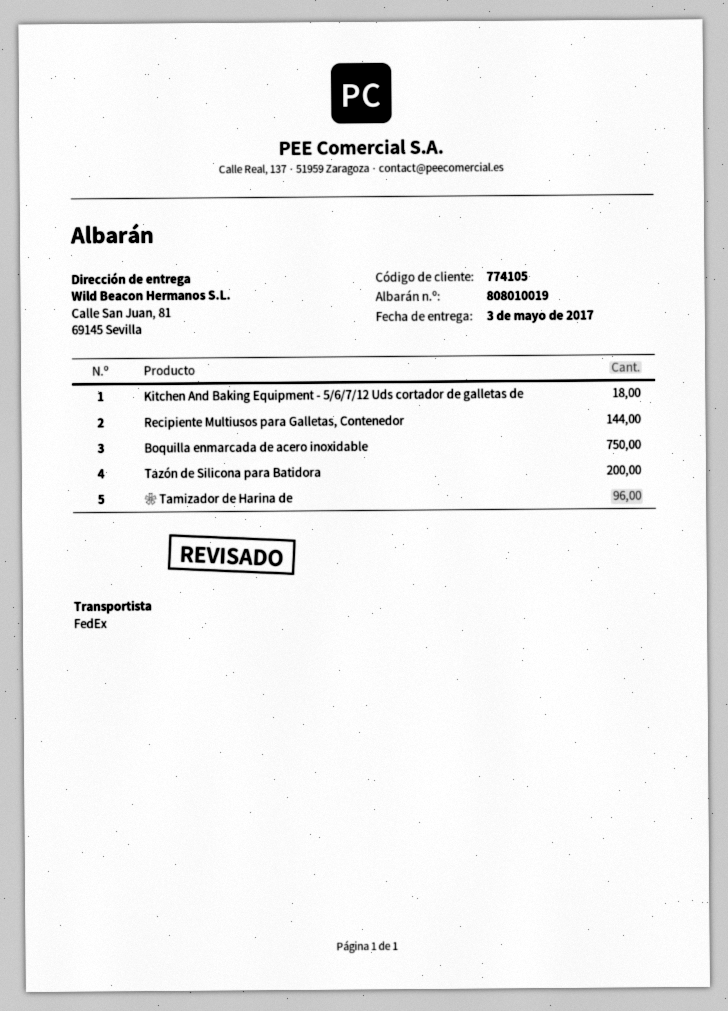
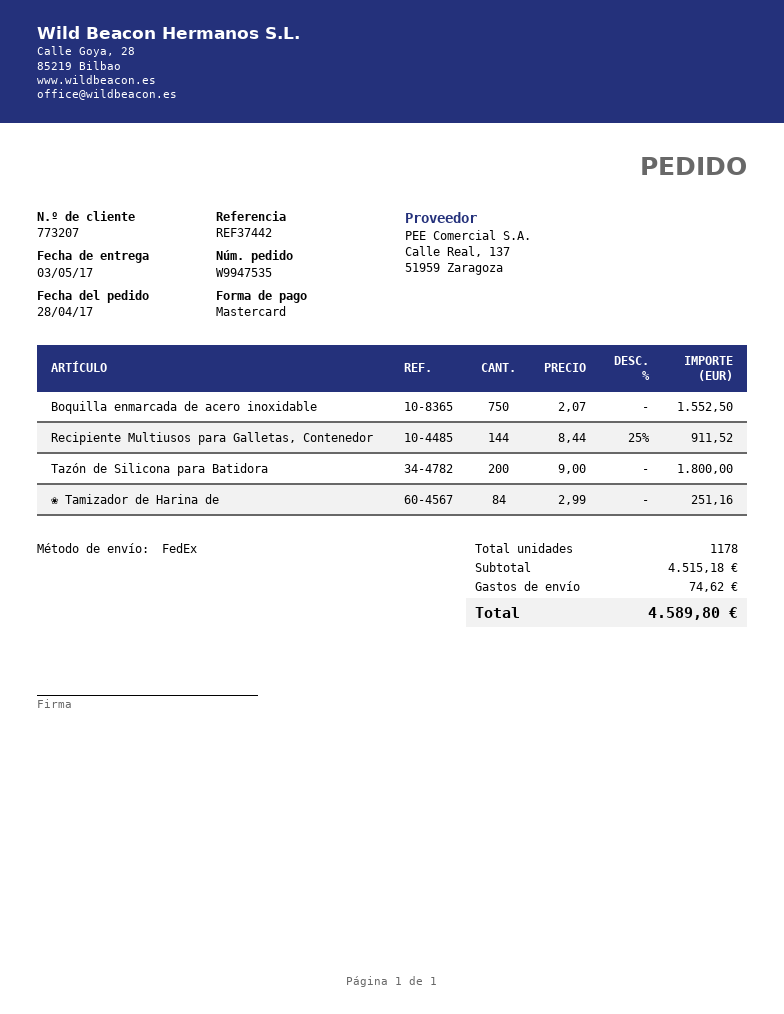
customer number: 774105 -> 773207
Kitchen And Baking Equipment - 5/6/7/12 Uds cortador de galletas de: 18 -> none
❀ Tamizador de Harina de: 96 -> 84

